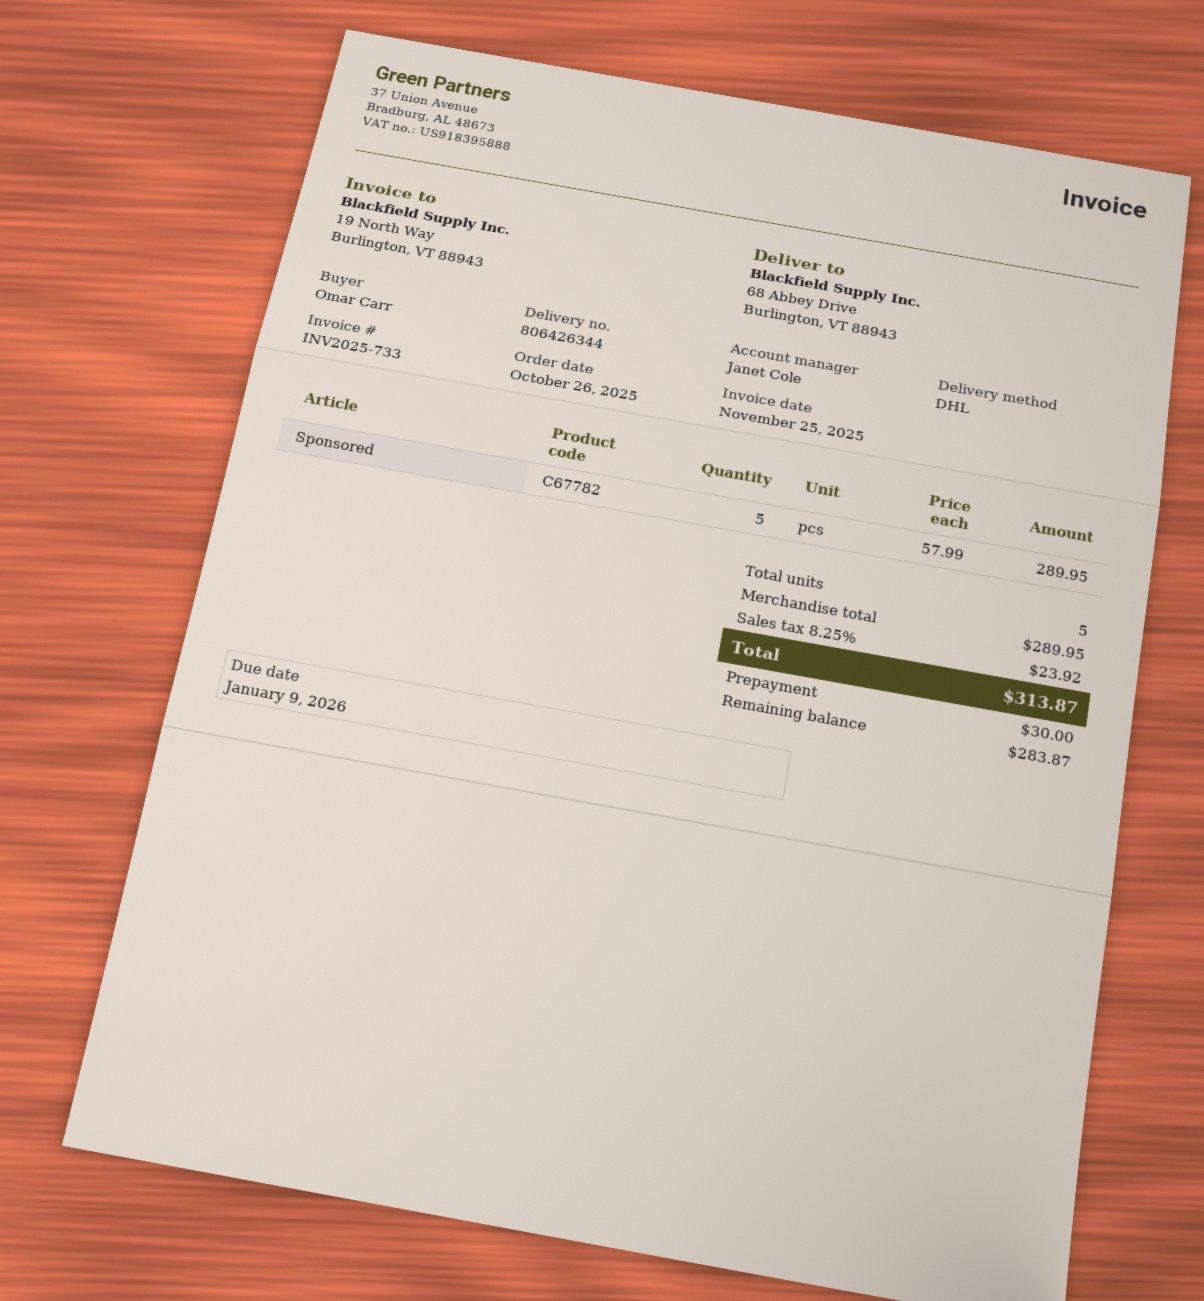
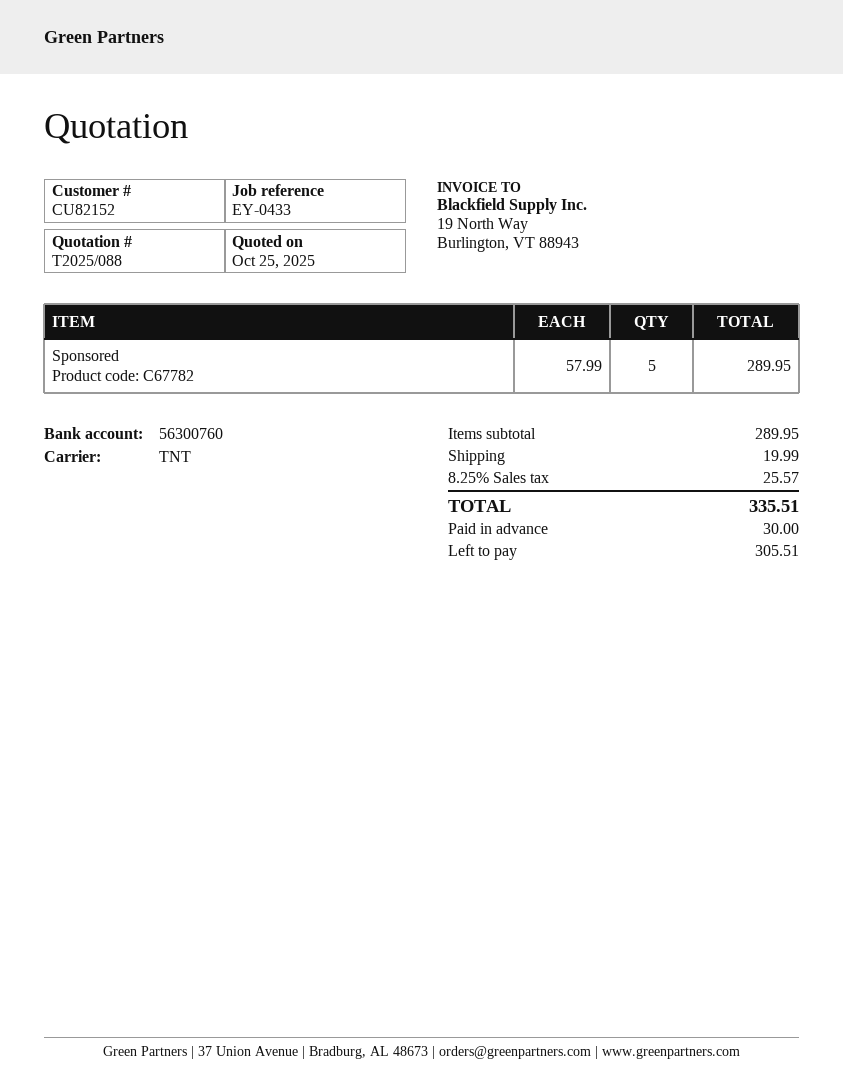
shipping method: DHL -> TNT
shipping: none -> 19.99
tax: 8.25% = 23.92 -> 8.25% = 25.57
total: 313.87 -> 335.51
balance: 283.87 -> 305.51

